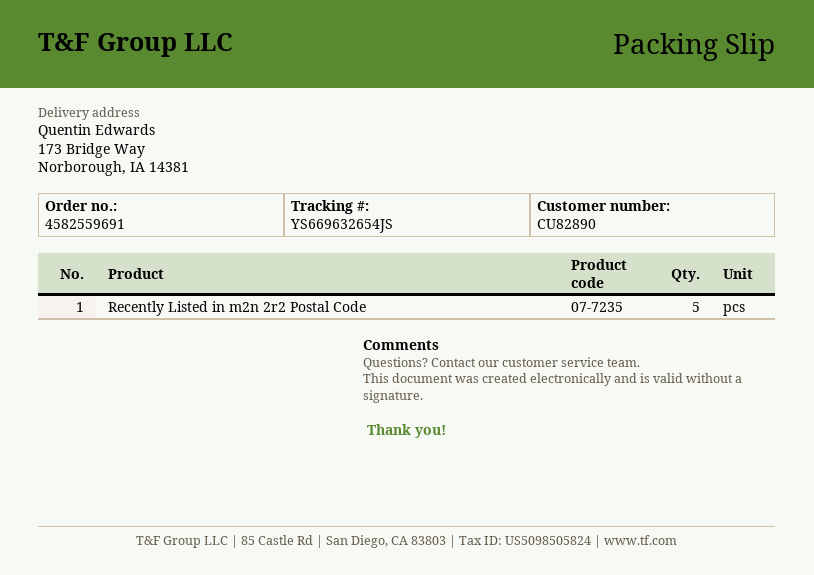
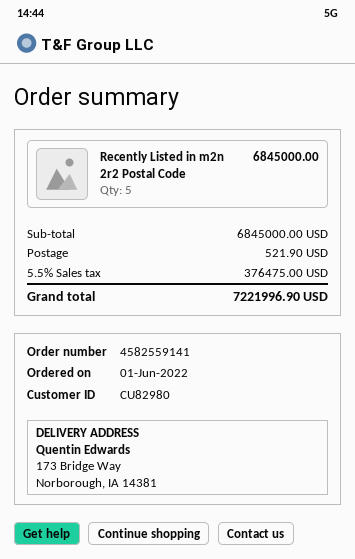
order number: 4582559691 -> 4582559141
customer number: CU82890 -> CU82980

